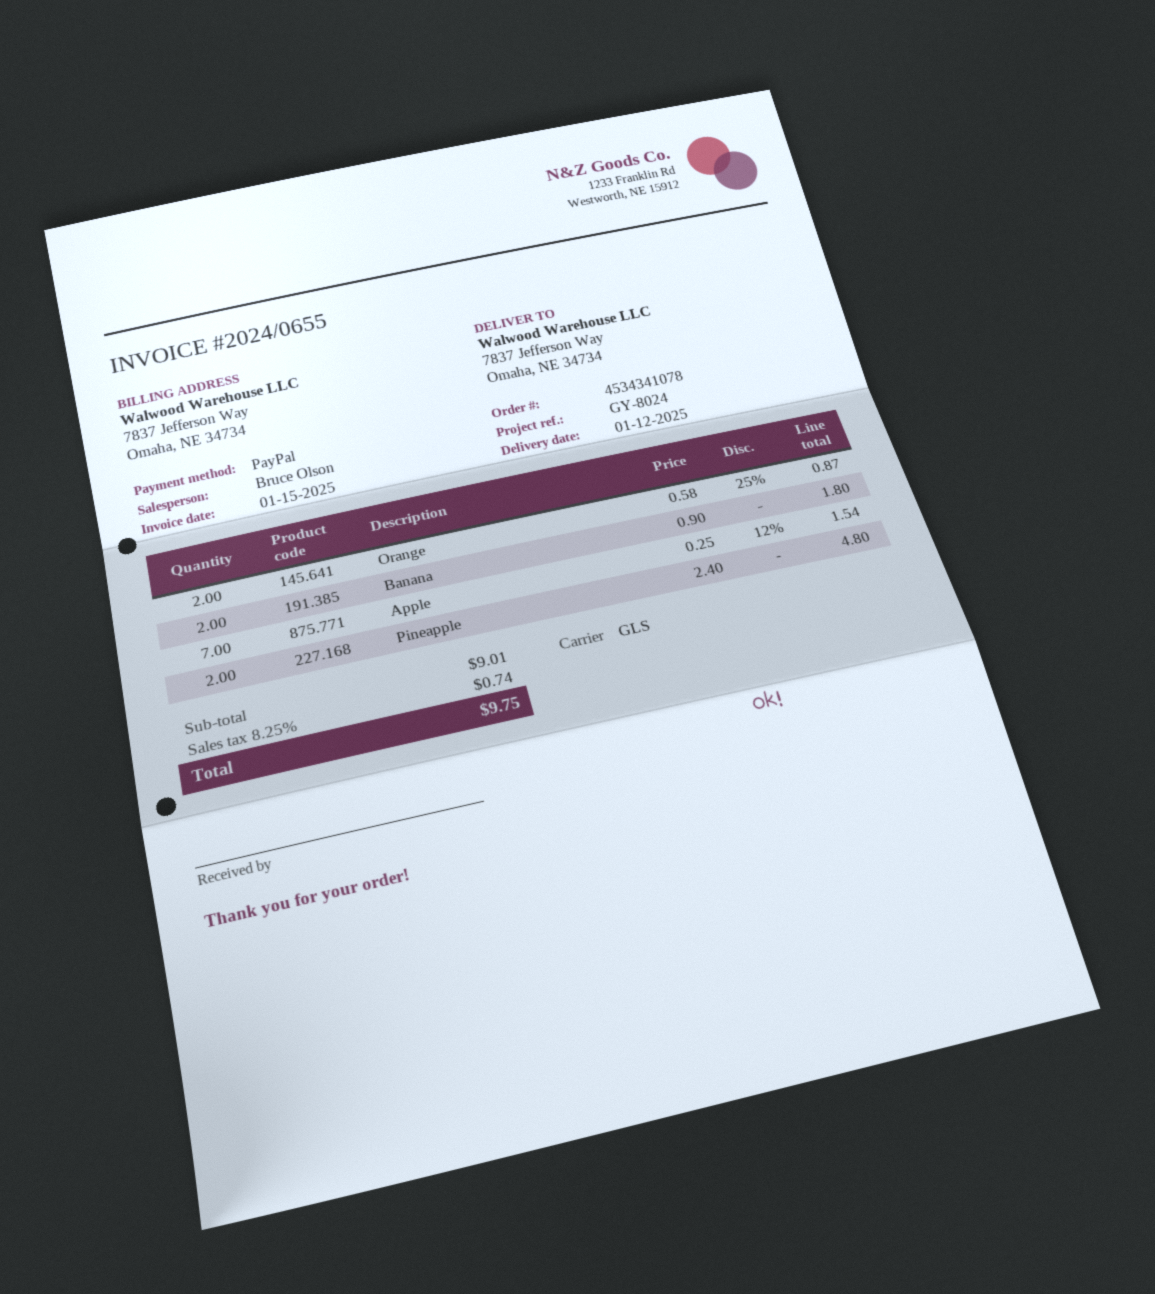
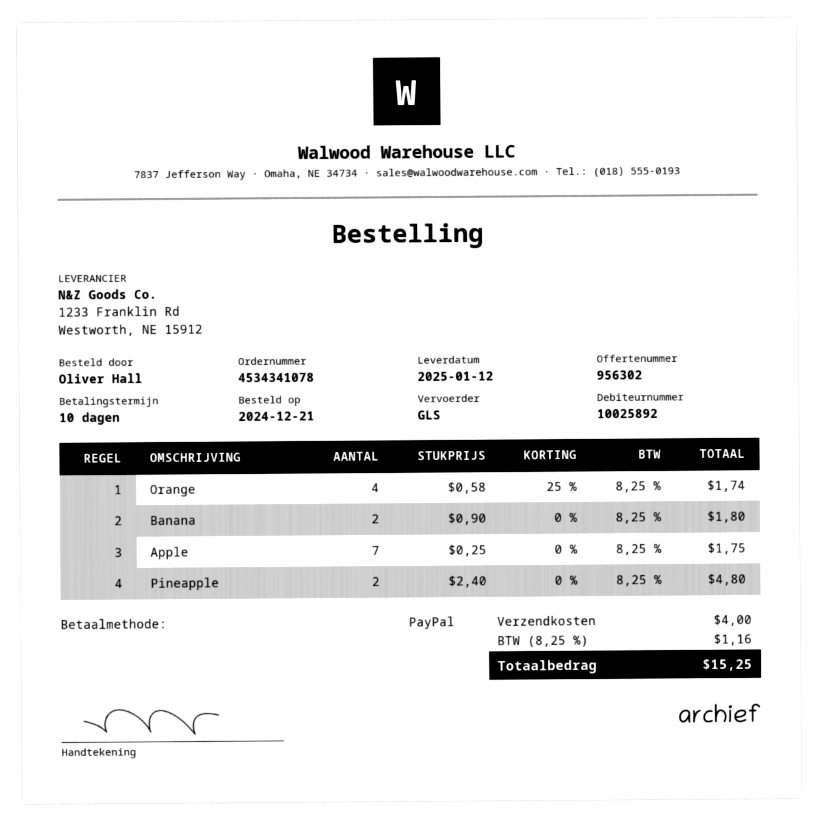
Orange: 2 x 0.58 - 25% = 0.87 -> 4 x 0.58 - 25% = 1.74
Apple: 7 x 0.25 - 12% = 1.54 -> 7 x 0.25 = 1.75
shipping: none -> 4.00
tax: 8.25% = 0.74 -> 8.25% = 1.16
total: 9.75 -> 15.25

